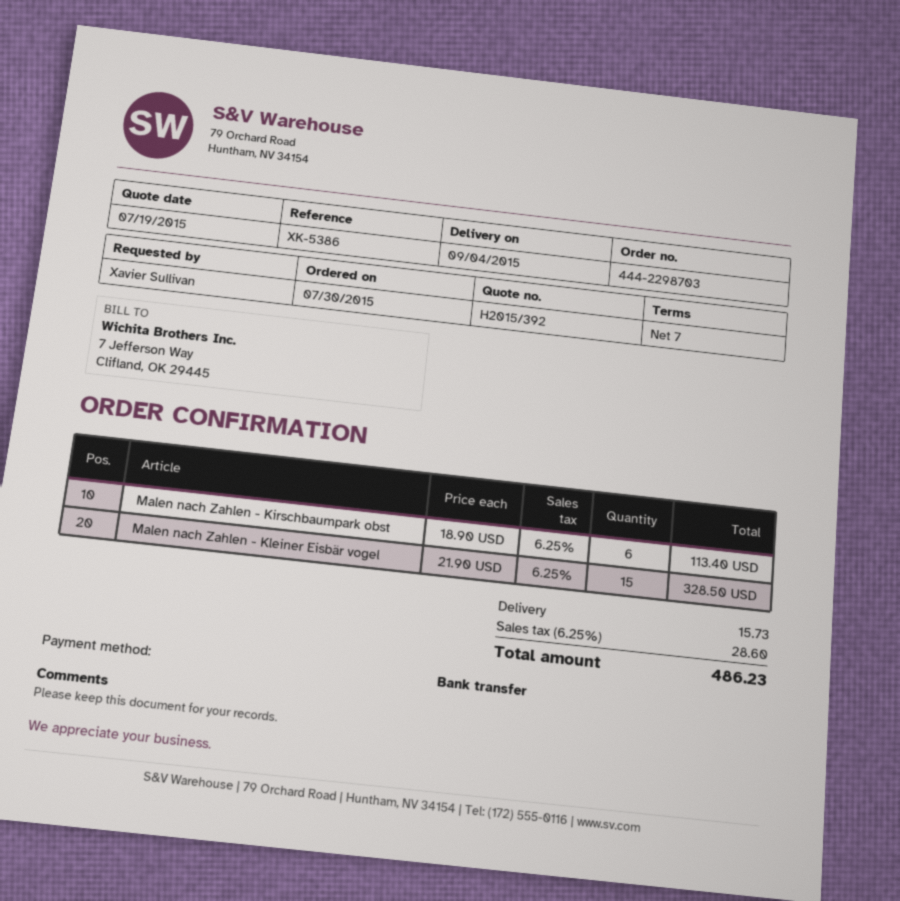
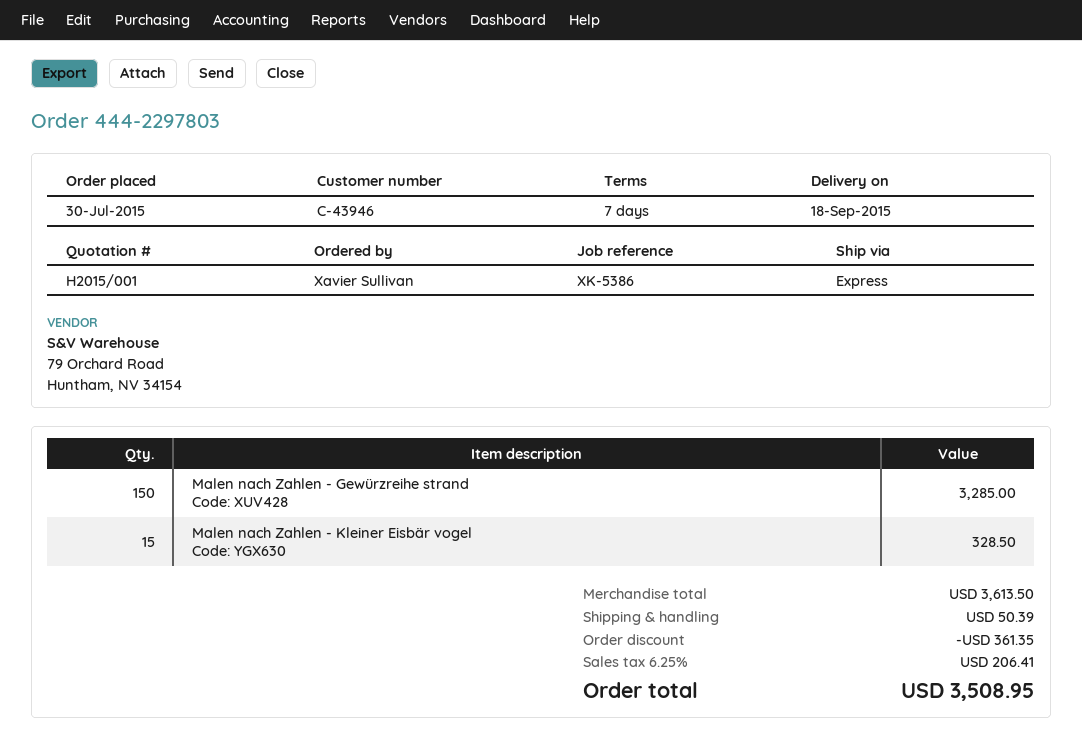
quote number: H2015/392 -> H2015/001
order number: 444-2298703 -> 444-2297803
delivery date: 2015-09-04 -> 2015-09-18
Malen nach Zahlen - Kirschbaumpark obst: 6 for 113.40 -> none
Malen nach Zahlen - Gewürzreihe strand: none -> 150 for 3285.00
discount: none -> 361.35
shipping: 15.73 -> 50.39
tax: 6.25% = 28.60 -> 6.25% = 206.41
total: 486.23 -> 3508.95

